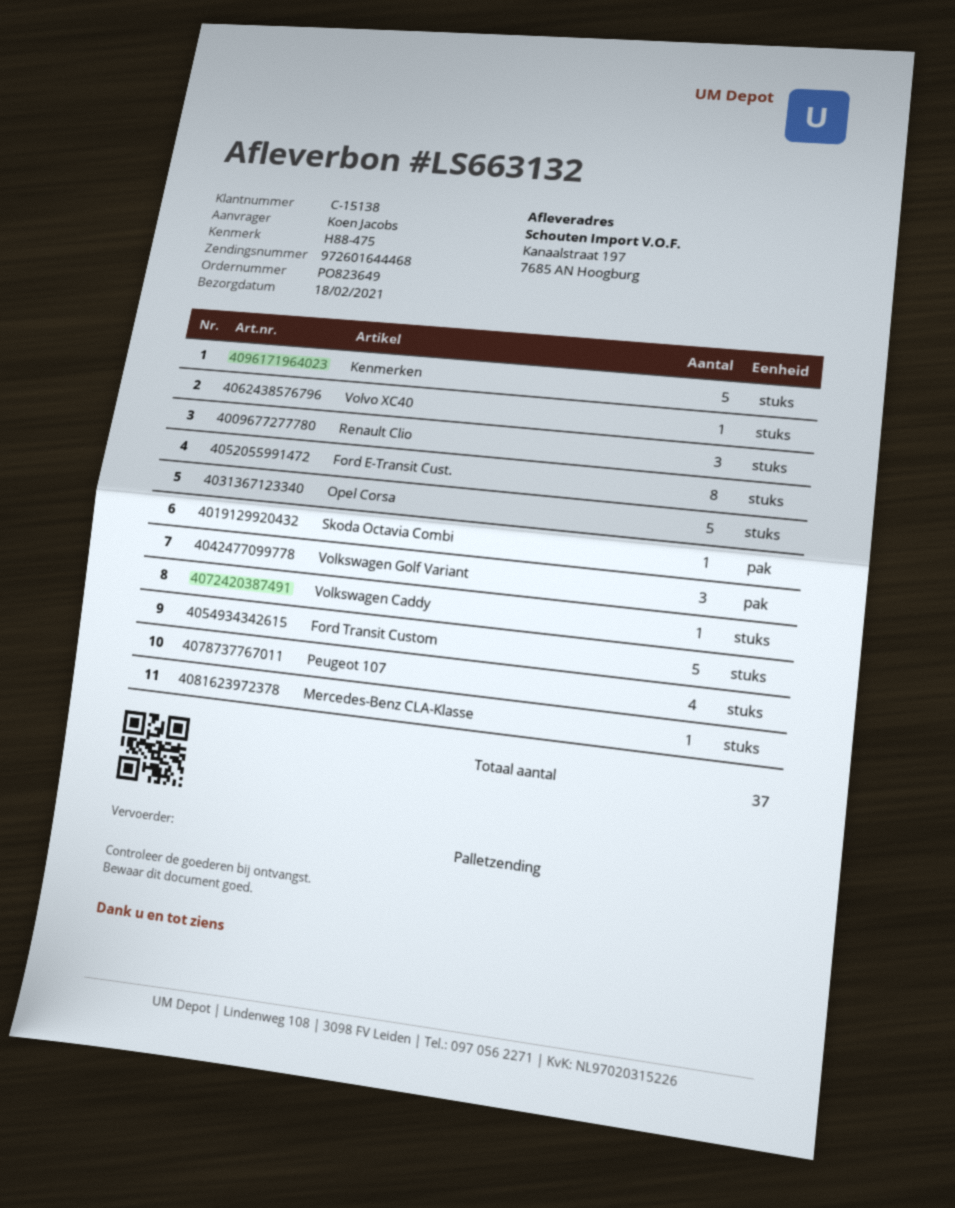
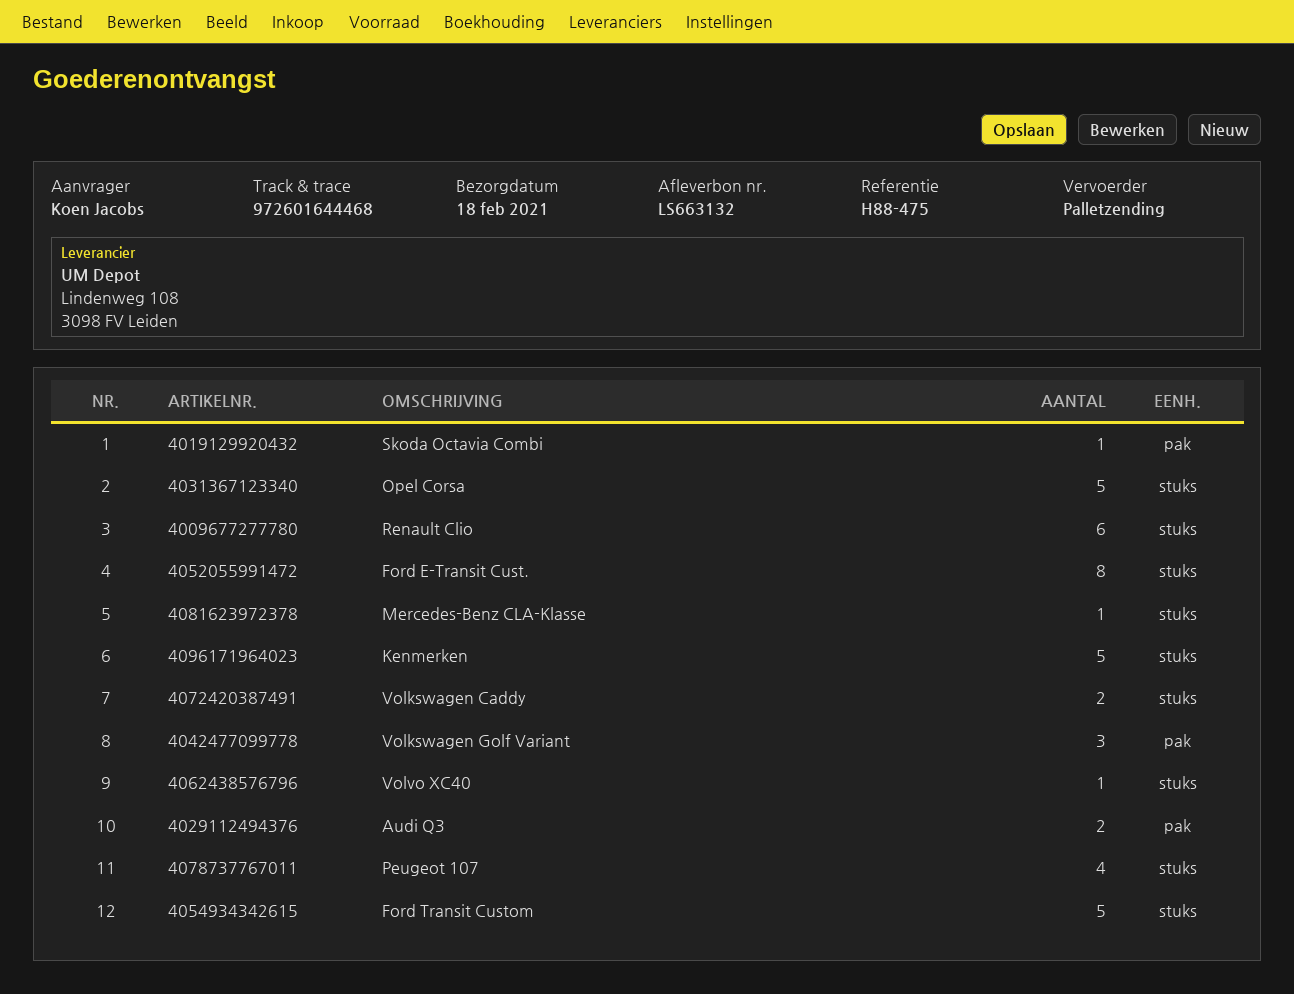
Renault Clio: 3 -> 6
Volkswagen Caddy: 1 -> 2
Audi Q3: none -> 2

